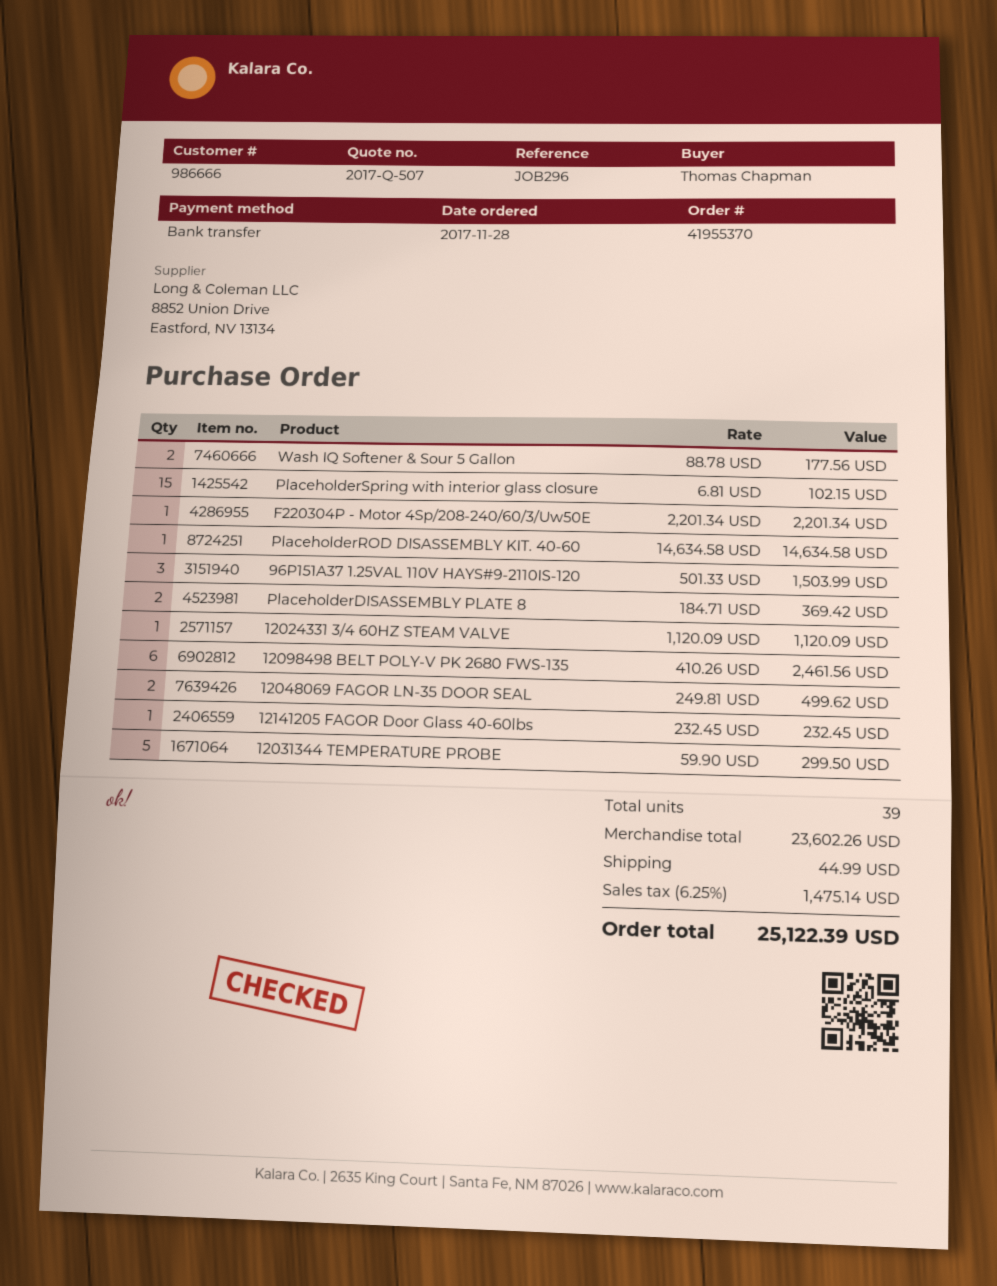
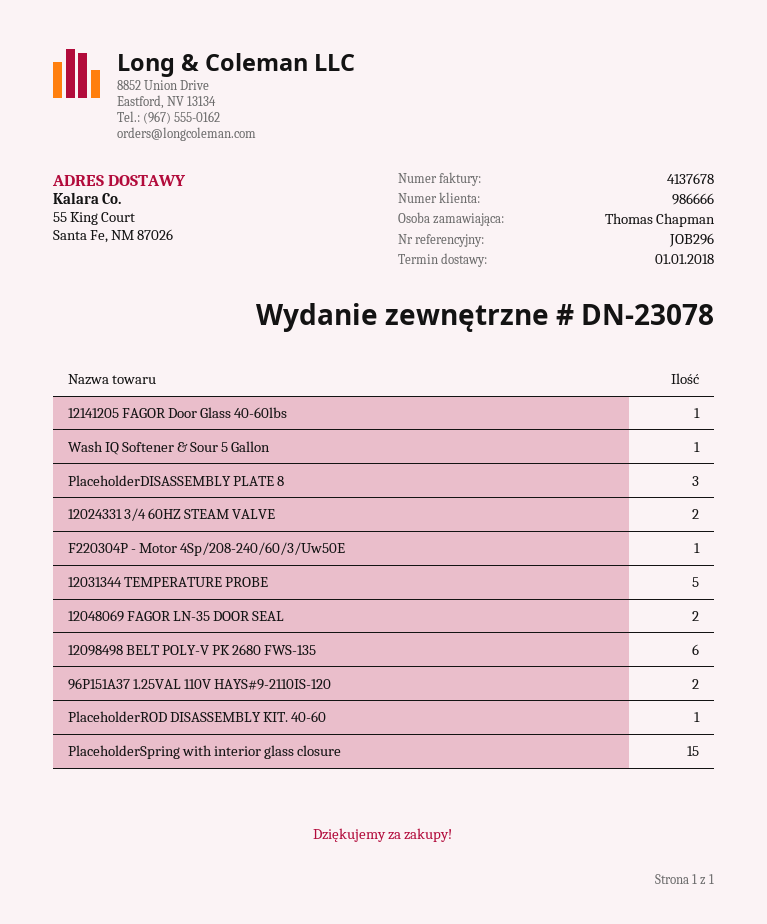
Wash IQ Softener & Sour 5 Gallon: 2 -> 1
96P151A37 1.25VAL 110V HAYS#9-2110IS-120: 3 -> 2
PlaceholderDISASSEMBLY PLATE 8: 2 -> 3
12024331 3/4 60HZ STEAM VALVE: 1 -> 2

